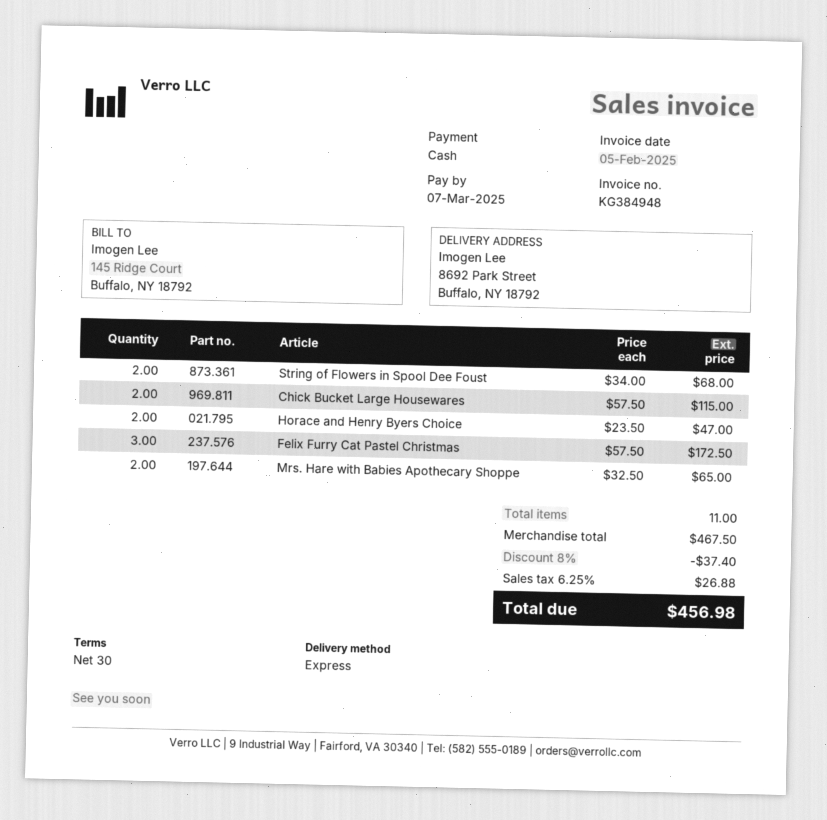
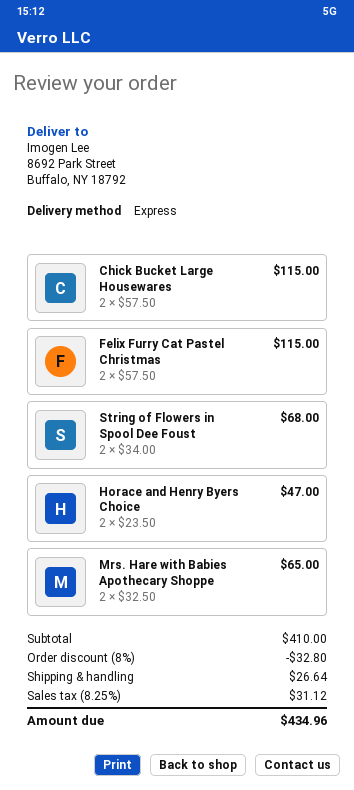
Felix Furry Cat Pastel Christmas: 3 x 57.50 = 172.50 -> 2 x 57.50 = 115.00
subtotal: 467.50 -> 410.00
discount: 8% = 37.40 -> 8% = 32.80
shipping: none -> 26.64
tax: 6.25% = 26.88 -> 8.25% = 31.12
total: 456.98 -> 434.96

